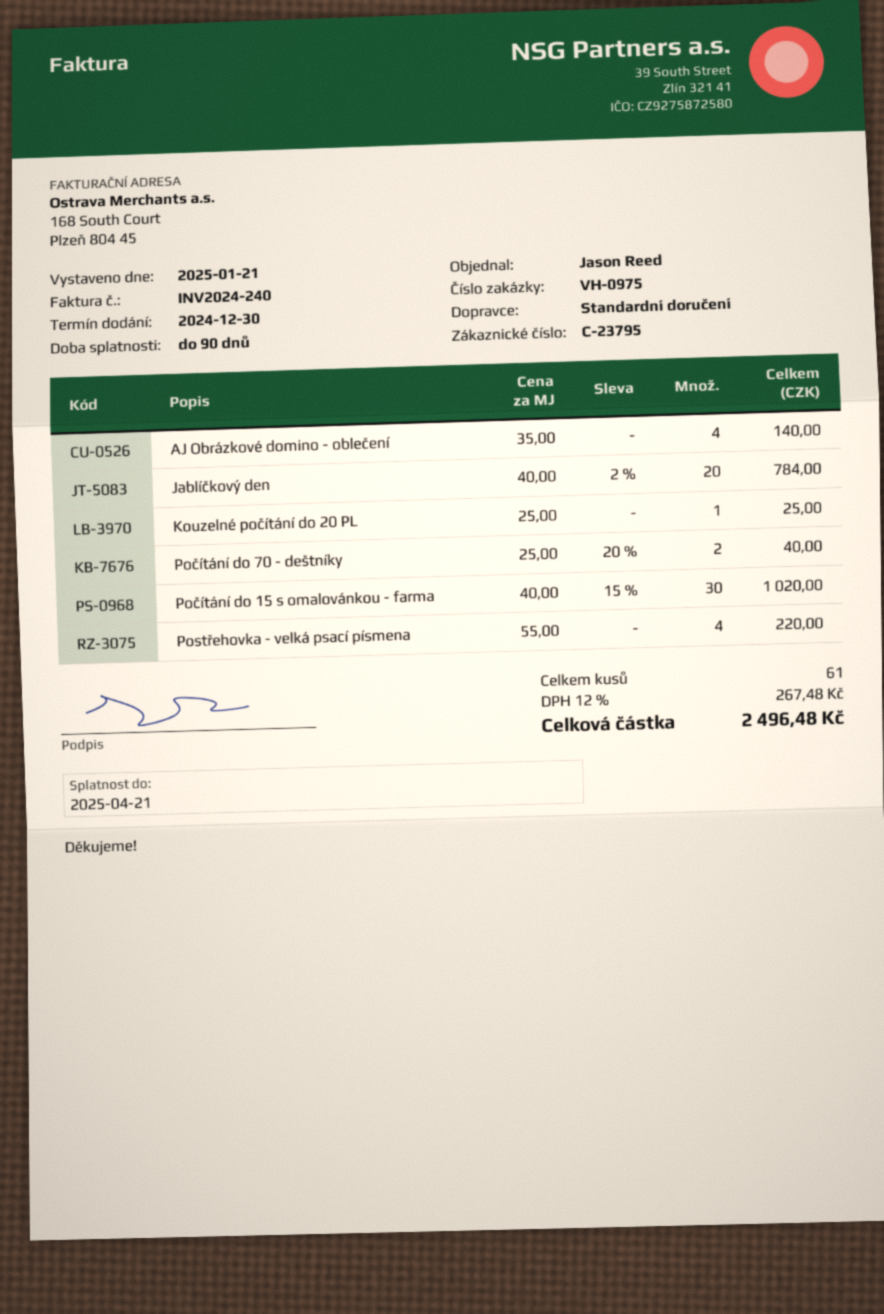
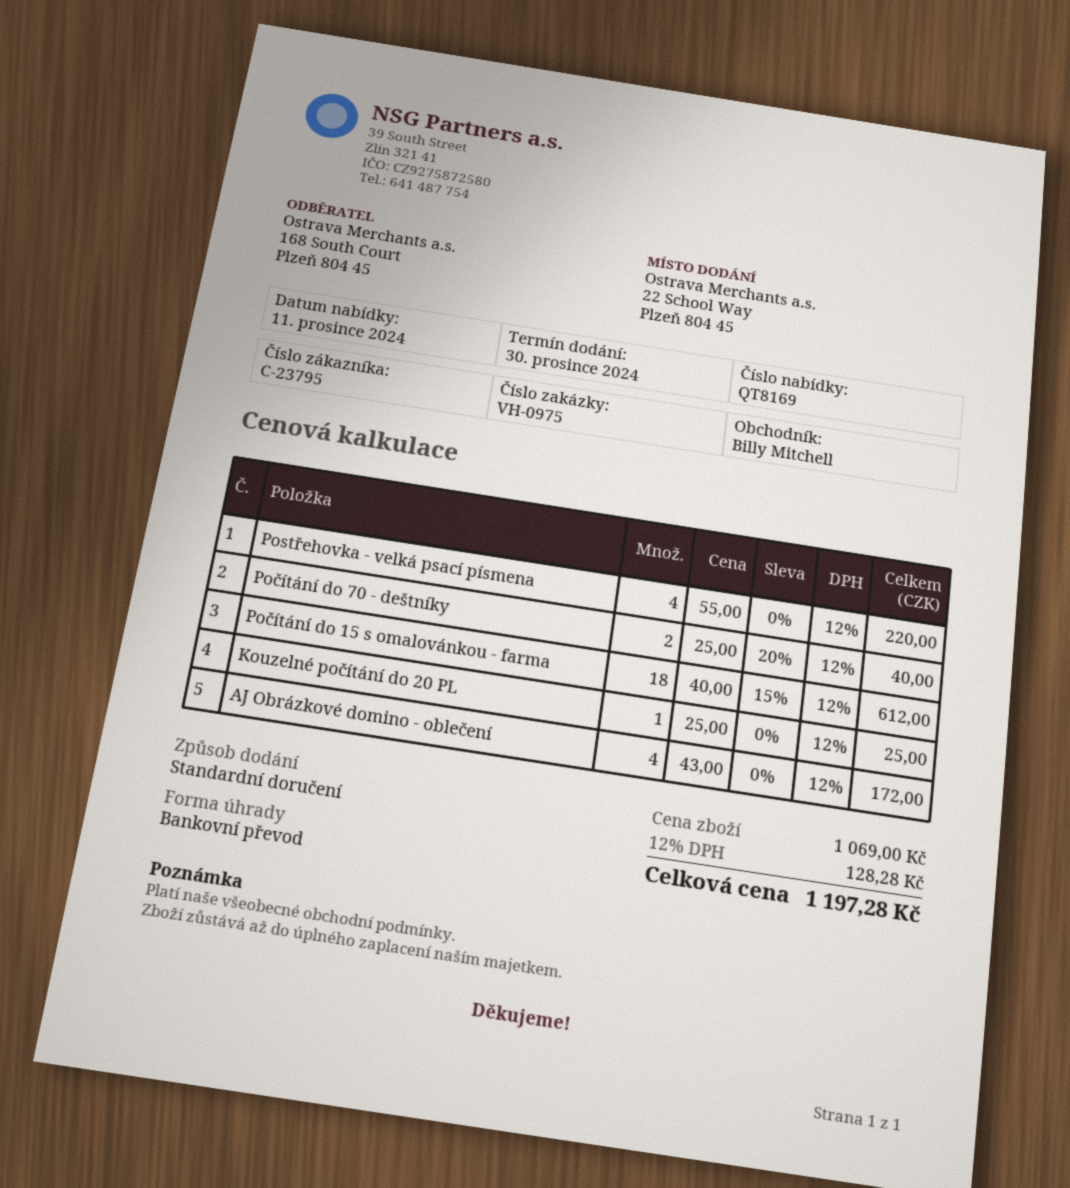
AJ Obrázkové domino - oblečení: 4 x 35.00 = 140.00 -> 4 x 43.00 = 172.00
Jablíčkový den: 20 x 40.00 - 2% = 784.00 -> none
Počítání do 15 s omalovánkou - farma: 30 x 40.00 - 15% = 1020.00 -> 18 x 40.00 - 15% = 612.00
tax: 12% = 267.48 -> 12% = 128.28
total: 2496.48 -> 1197.28

